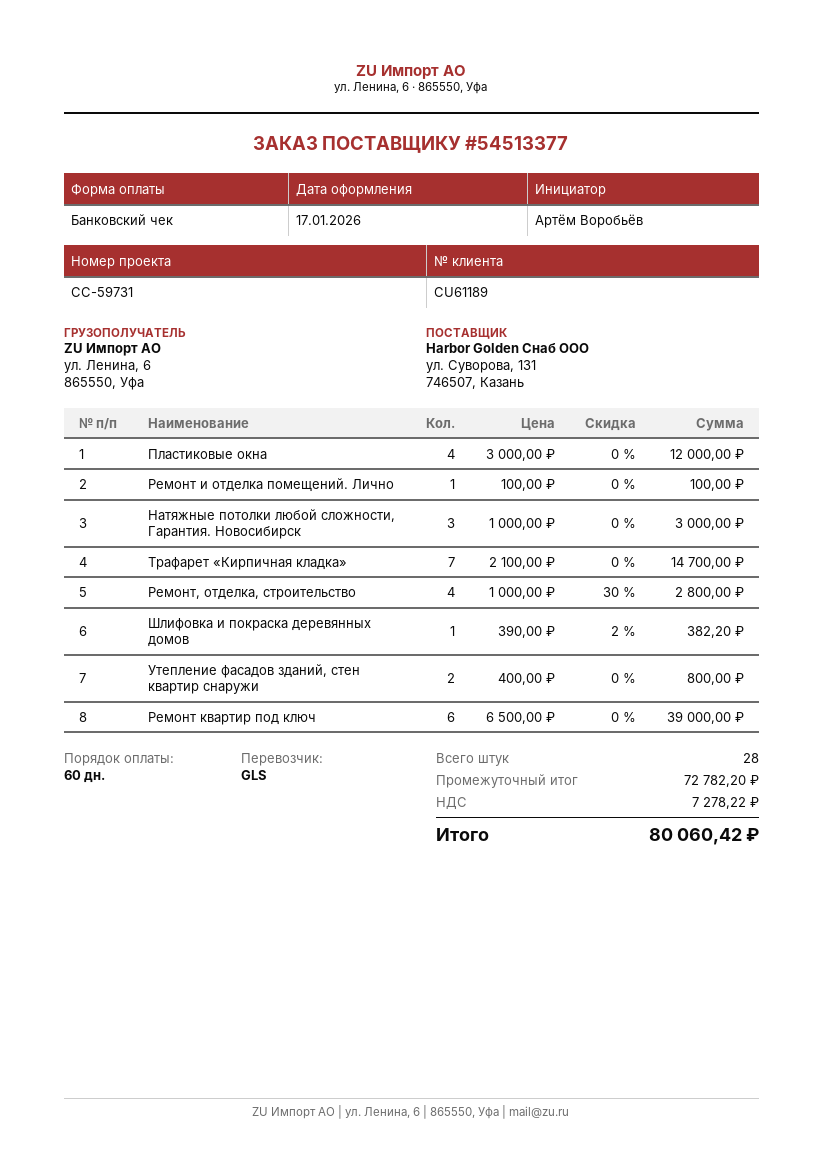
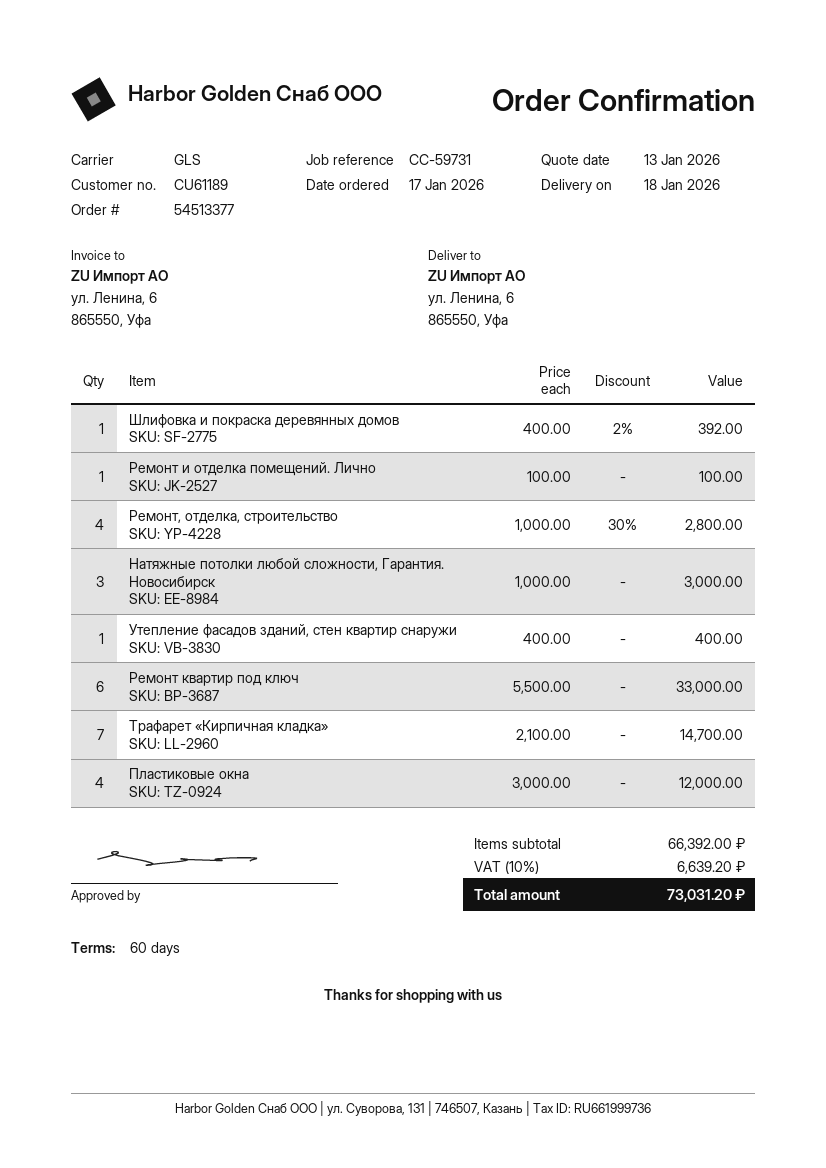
Шлифовка и покраска деревянных домов: 1 x 390.00 - 2% = 382.20 -> 1 x 400.00 - 2% = 392.00
Утепление фасадов зданий, стен квартир снаружи: 2 x 400.00 = 800.00 -> 1 x 400.00 = 400.00
Ремонт квартир под ключ: 6 x 6500.00 = 39000.00 -> 6 x 5500.00 = 33000.00
subtotal: 72782.20 -> 66392.00
tax: 7278.22 -> 6639.20
total: 80060.42 -> 73031.20

